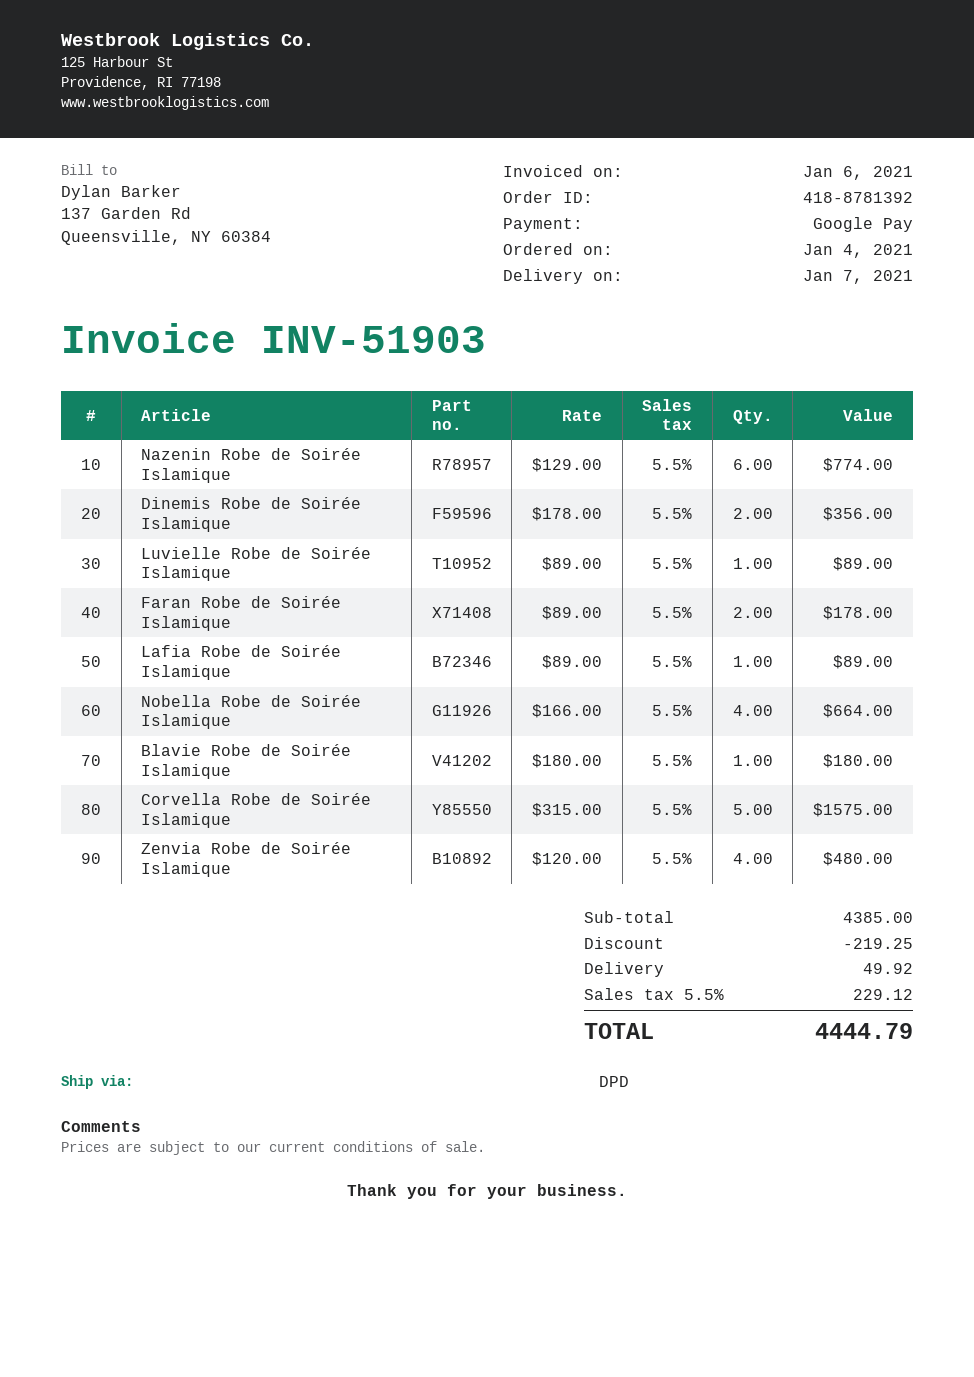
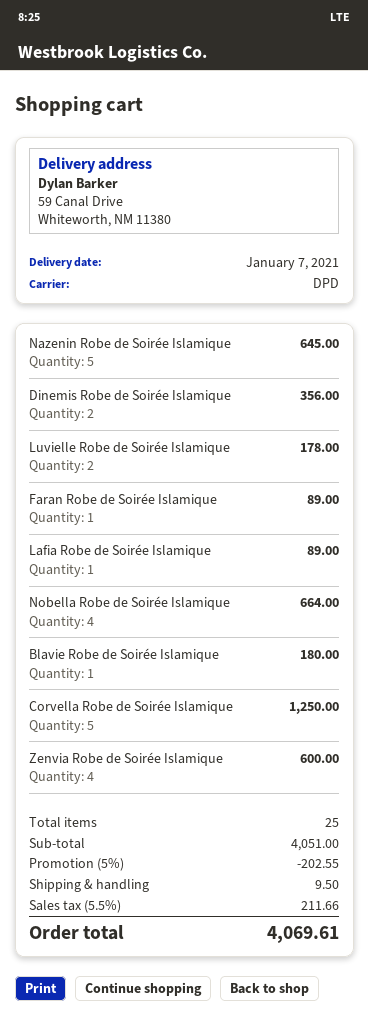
Nazenin Robe de Soirée Islamique: 6 for 774.00 -> 5 for 645.00
Luvielle Robe de Soirée Islamique: 1 for 89.00 -> 2 for 178.00
Faran Robe de Soirée Islamique: 2 for 178.00 -> 1 for 89.00
Corvella Robe de Soirée Islamique: 5 for 1575.00 -> 5 for 1250.00
Zenvia Robe de Soirée Islamique: 4 for 480.00 -> 4 for 600.00
subtotal: 4385.00 -> 4051.00
discount: 219.25 -> 202.55
shipping: 49.92 -> 9.50
tax: 5.5% = 229.12 -> 5.5% = 211.66
total: 4444.79 -> 4069.61

